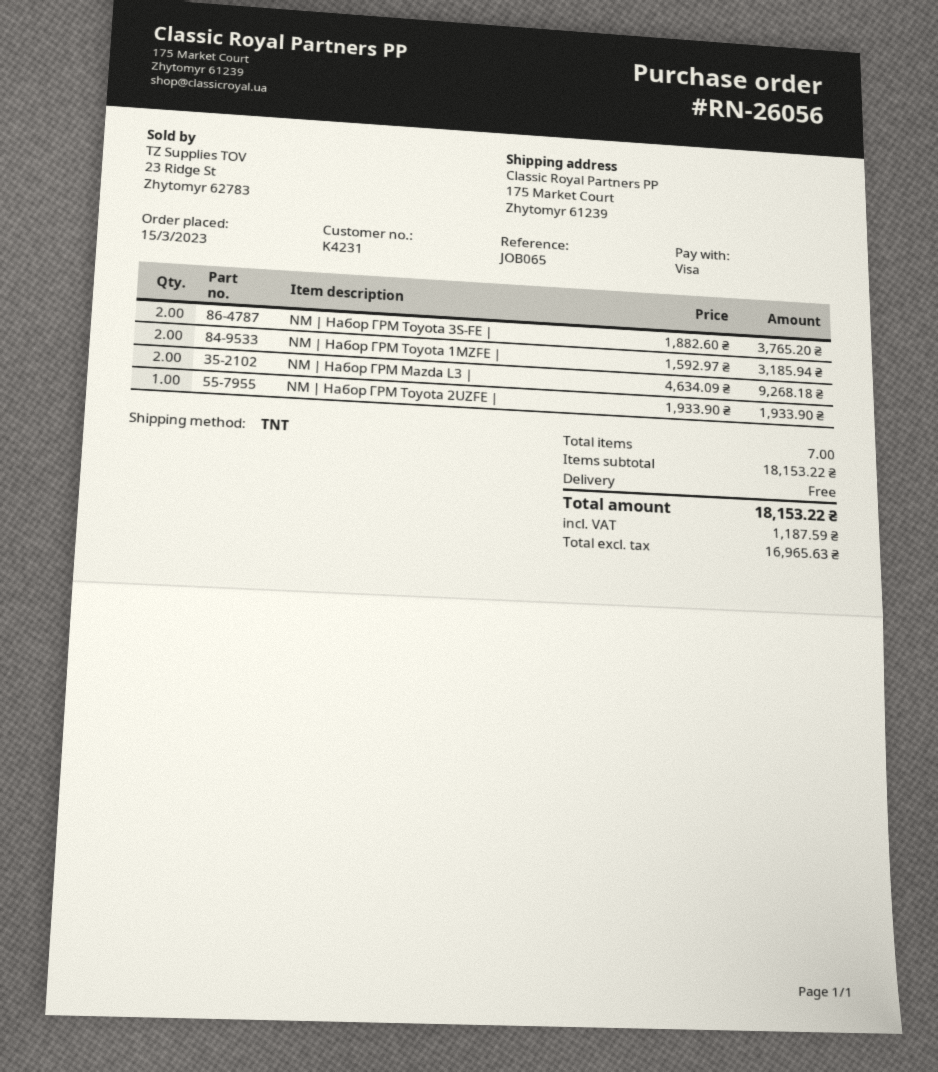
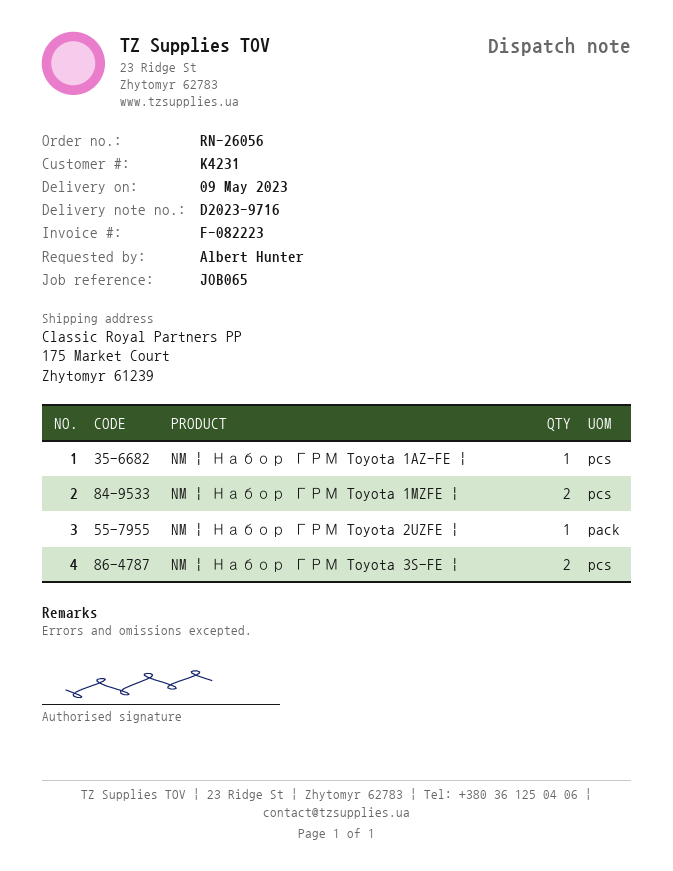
NM | Набор ГРМ Mazda L3 |: 2 -> none
NM | Набор ГРМ Toyota 1AZ-FE |: none -> 1

